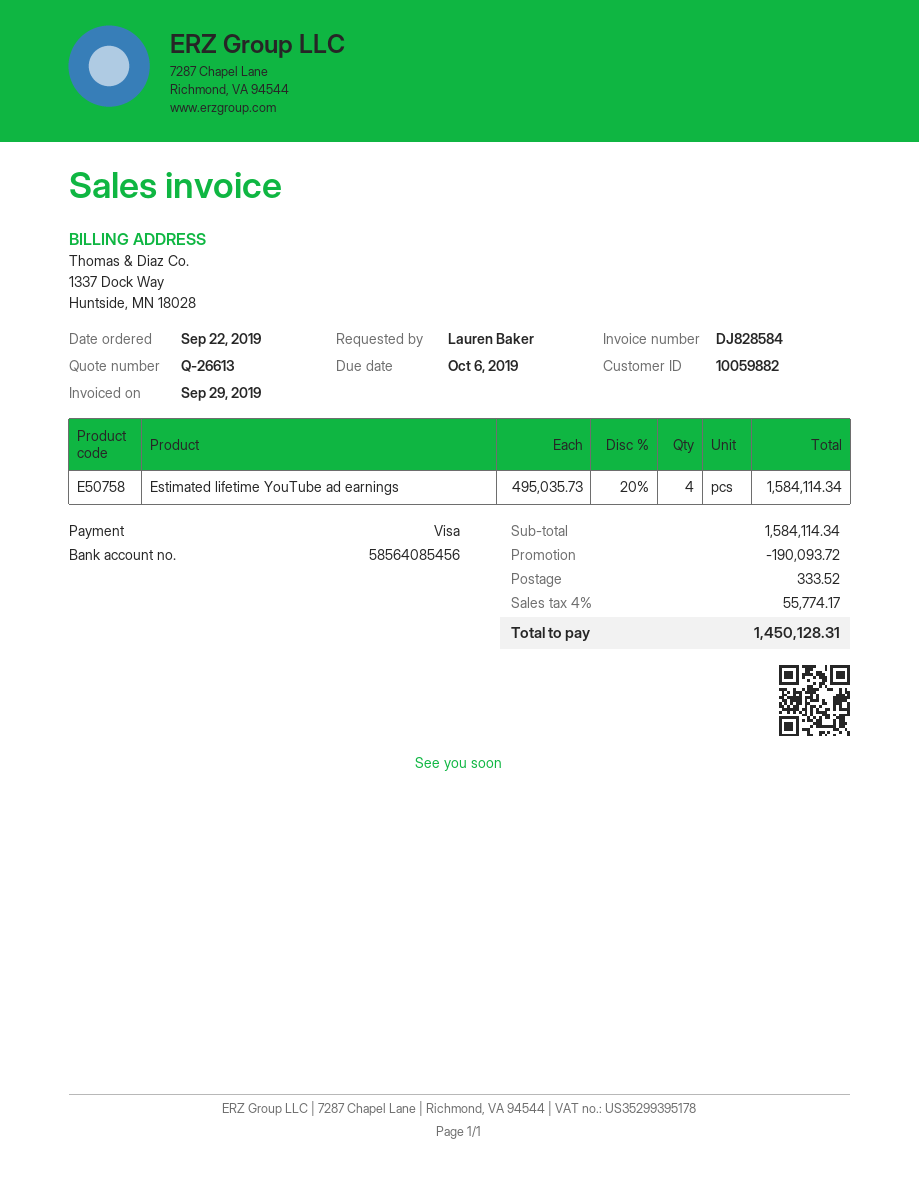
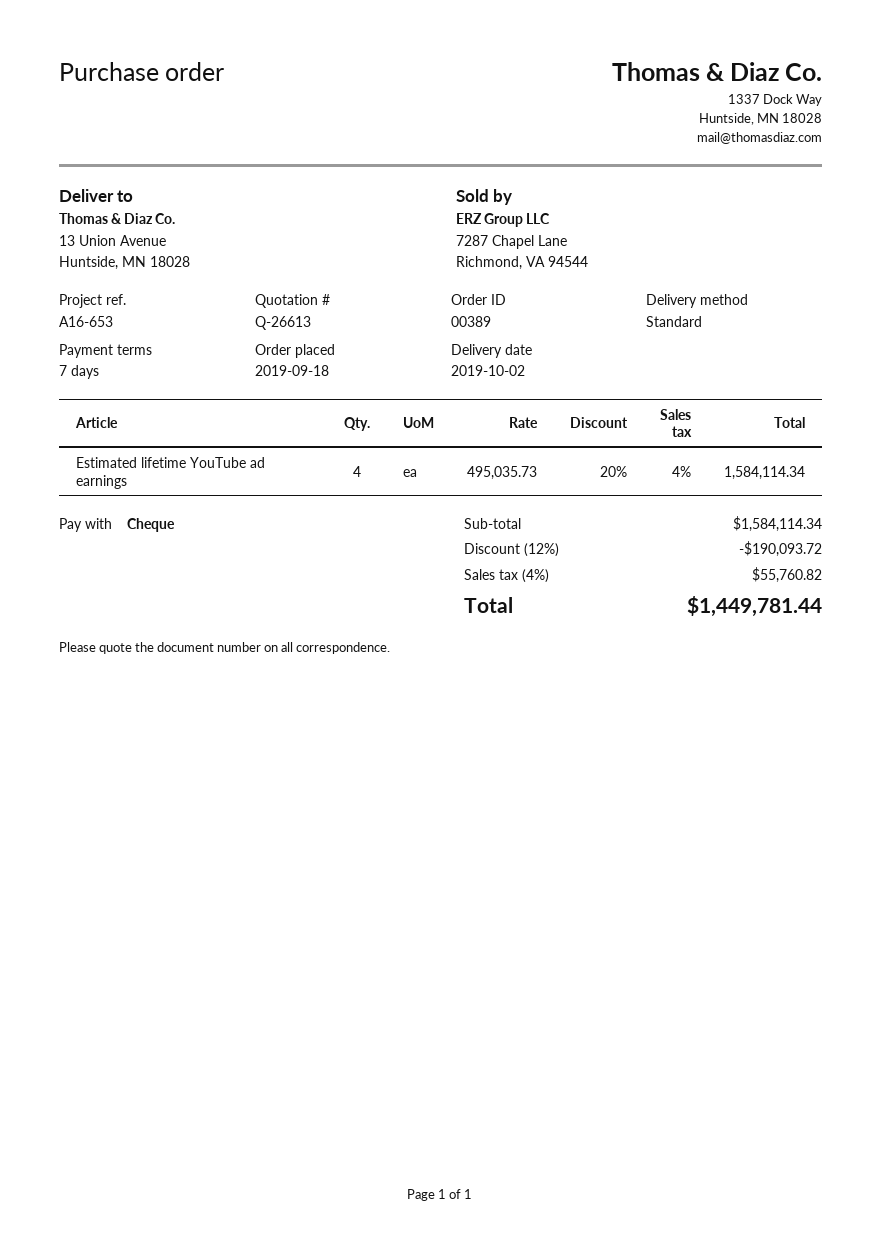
order date: 2019-09-22 -> 2019-09-18
payment method: Visa -> cheque
shipping: 333.52 -> none
tax: 4% = 55774.17 -> 4% = 55760.82
total: 1450128.31 -> 1449781.44

